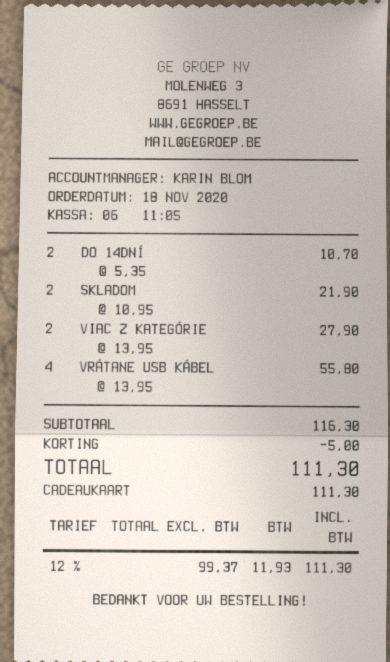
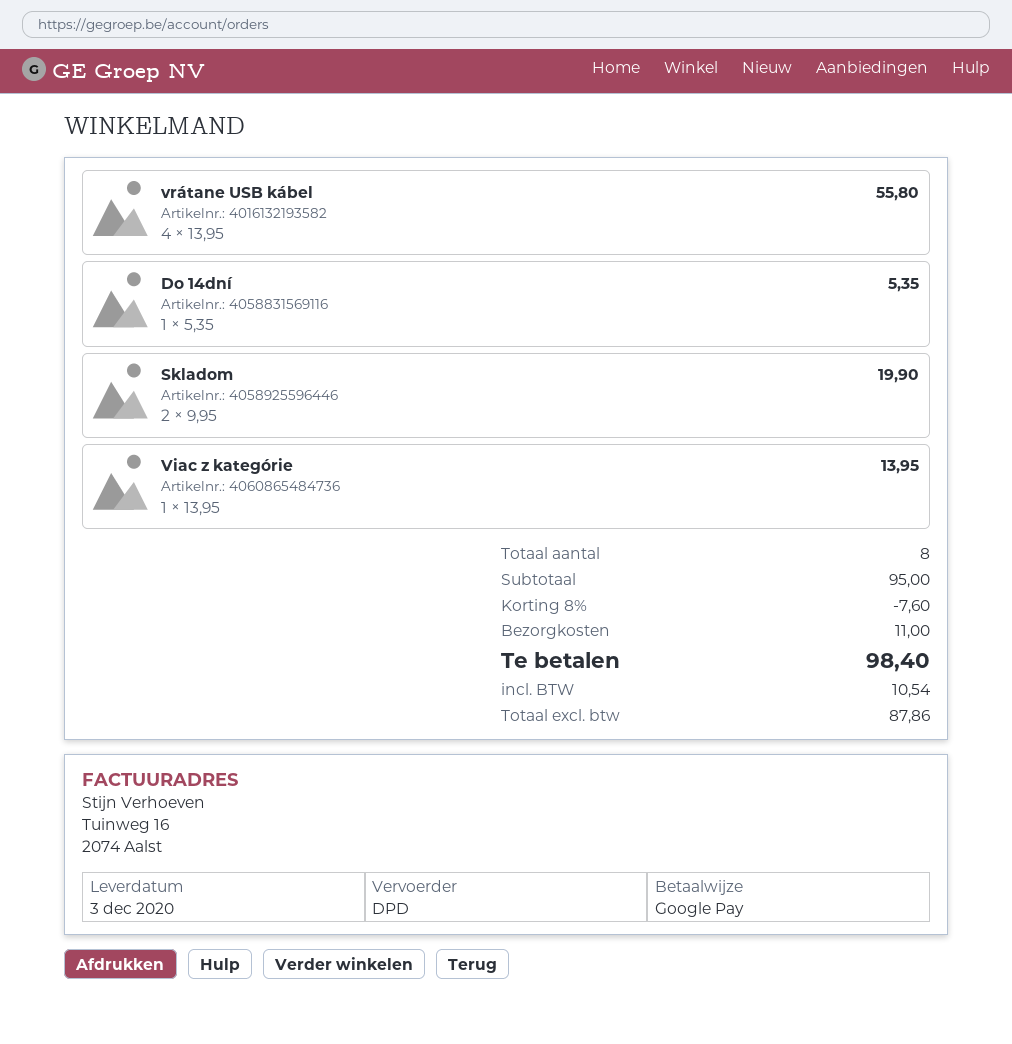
payment method: gift card -> Google Pay
DO 14DNÍ: 2 x 5.35 = 10.70 -> 1 x 5.35 = 5.35
SKLADOM: 2 x 10.95 = 21.90 -> 2 x 9.95 = 19.90
VIAC Z KATEGÓRIE: 2 x 13.95 = 27.90 -> 1 x 13.95 = 13.95
subtotal: 116.30 -> 95.00
discount: 5.00 -> 7.60
shipping: none -> 11.00
net: 99.37 -> 87.86
tax: 11.93 -> 10.54
total: 111.30 -> 98.40

